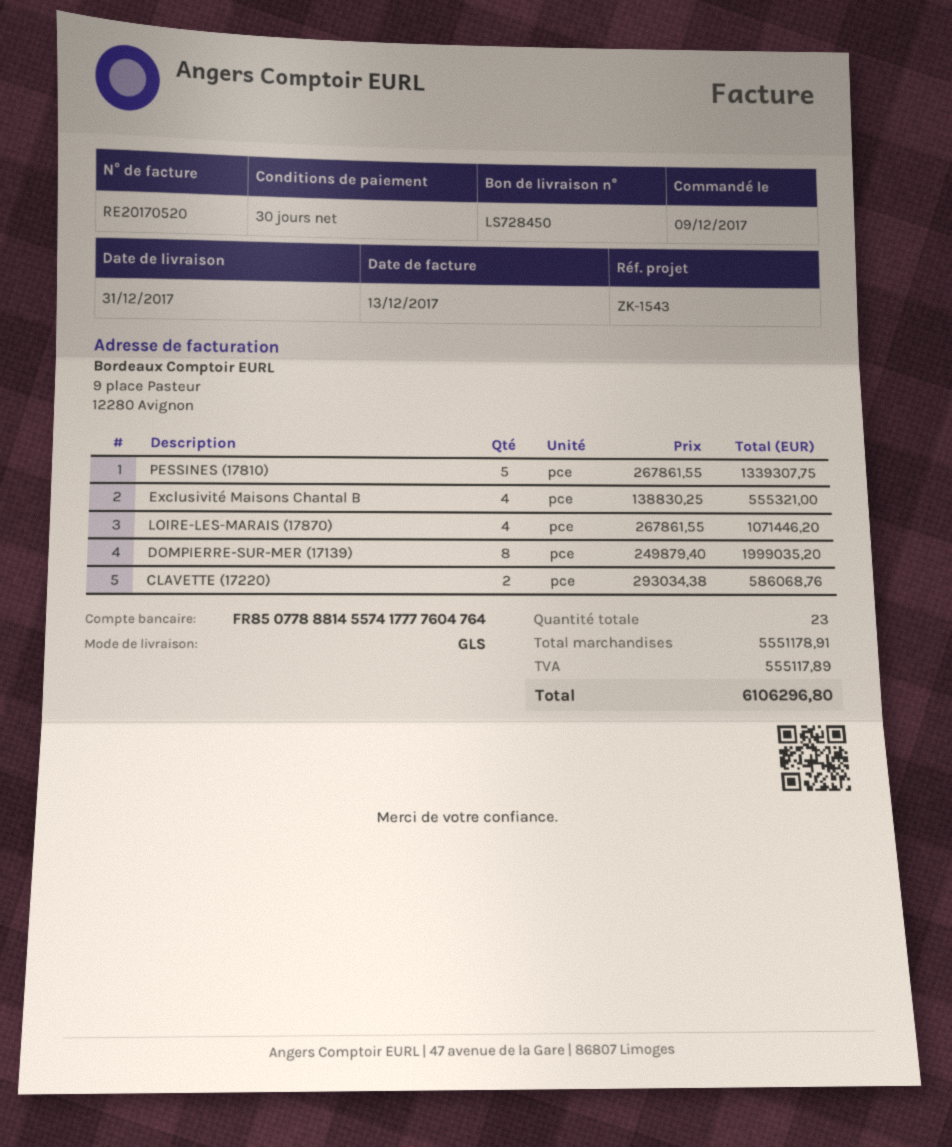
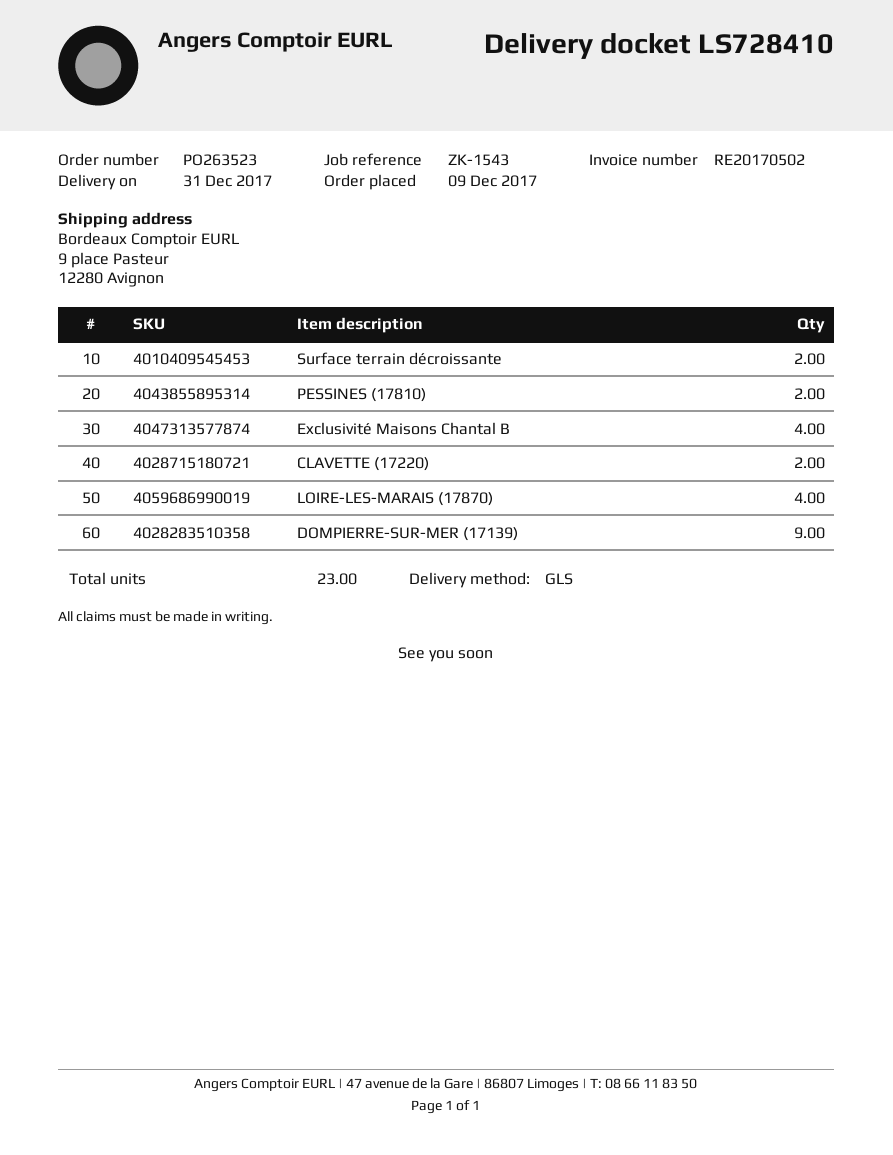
delivery note number: LS728450 -> LS728410
invoice number: RE20170520 -> RE20170502
PESSINES (17810): 5 -> 2
DOMPIERRE-SUR-MER (17139): 8 -> 9
Surface terrain décroissante: none -> 2

